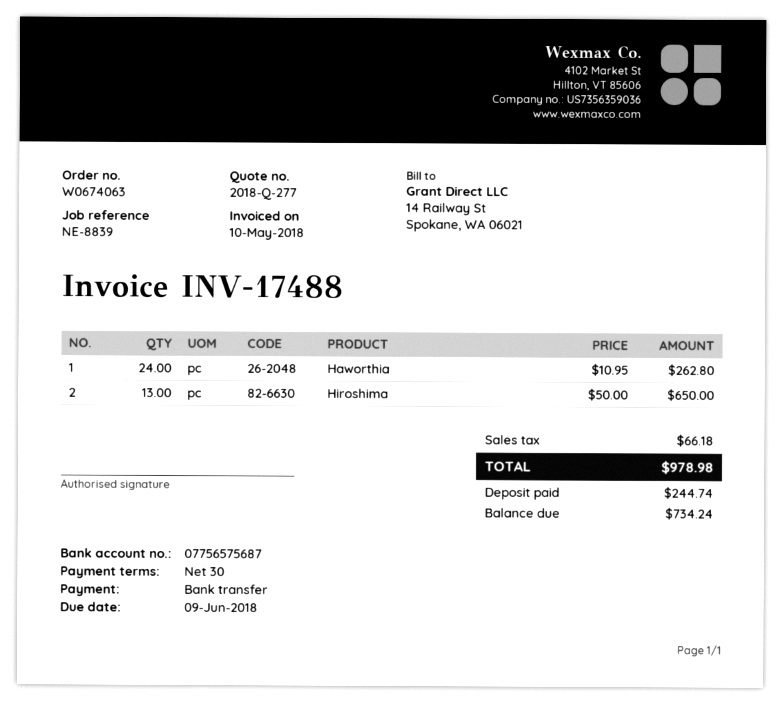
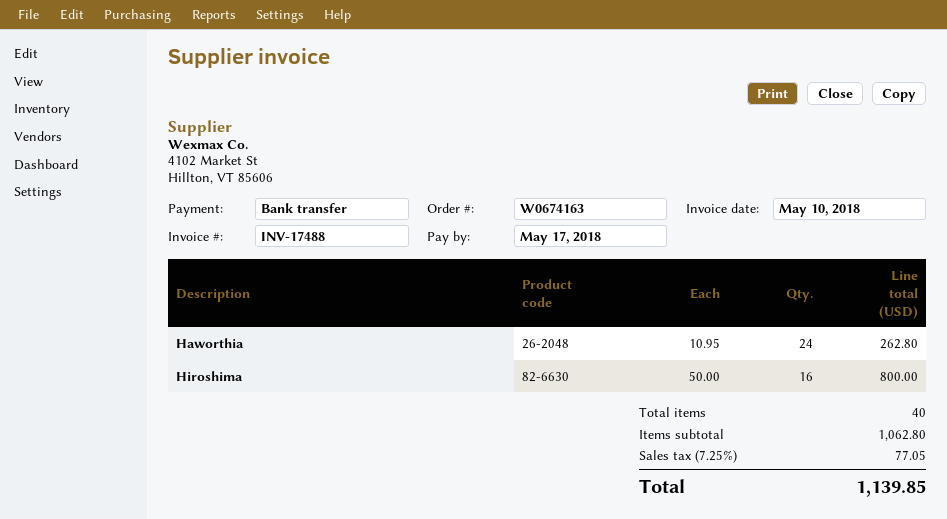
order number: W0674063 -> W0674163
due date: 2018-06-09 -> 2018-05-17
Hiroshima: 13 x 50.00 = 650.00 -> 16 x 50.00 = 800.00
tax: 66.18 -> 77.05
total: 978.98 -> 1139.85

